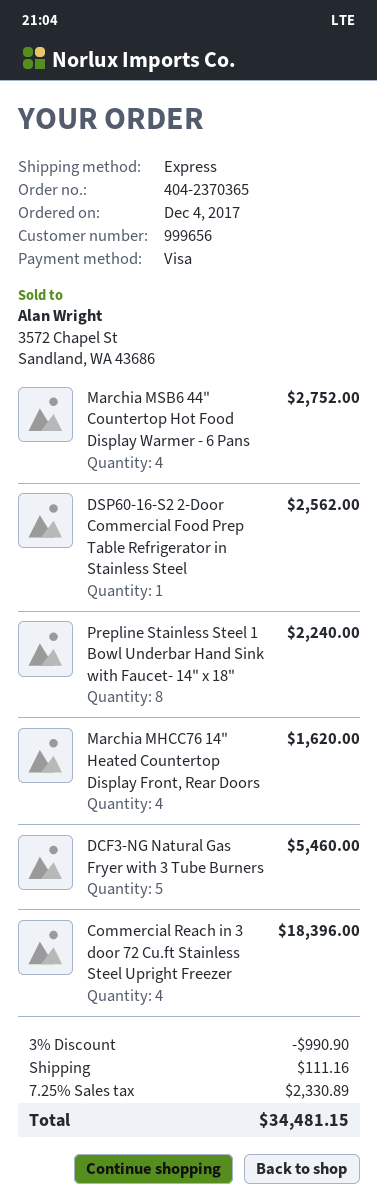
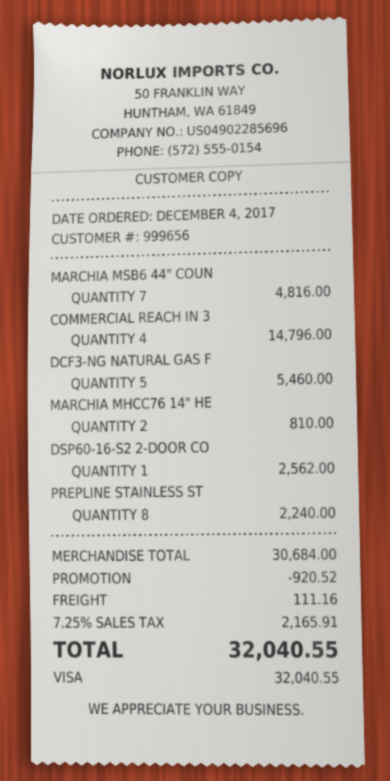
Marchia MSB6 44" Countertop Hot Food Display Warmer - 6 Pans: 4 for 2752.00 -> 7 for 4816.00
Marchia MHCC76 14" Heated Countertop Display Front, Rear Doors: 4 for 1620.00 -> 2 for 810.00
Commercial Reach in 3 door 72 Cu.ft Stainless Steel Upright Freezer: 4 for 18396.00 -> 4 for 14796.00
discount: 990.90 -> 920.52
tax: 7.25% = 2330.89 -> 7.25% = 2165.91
total: 34481.15 -> 32040.55

